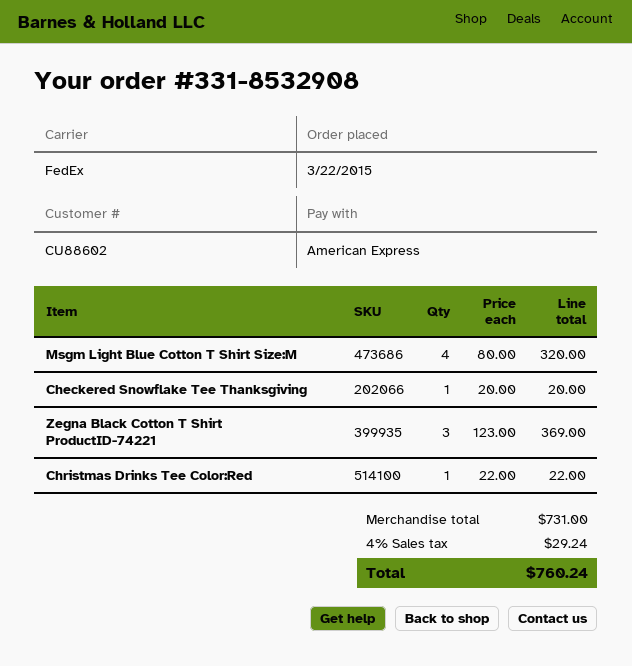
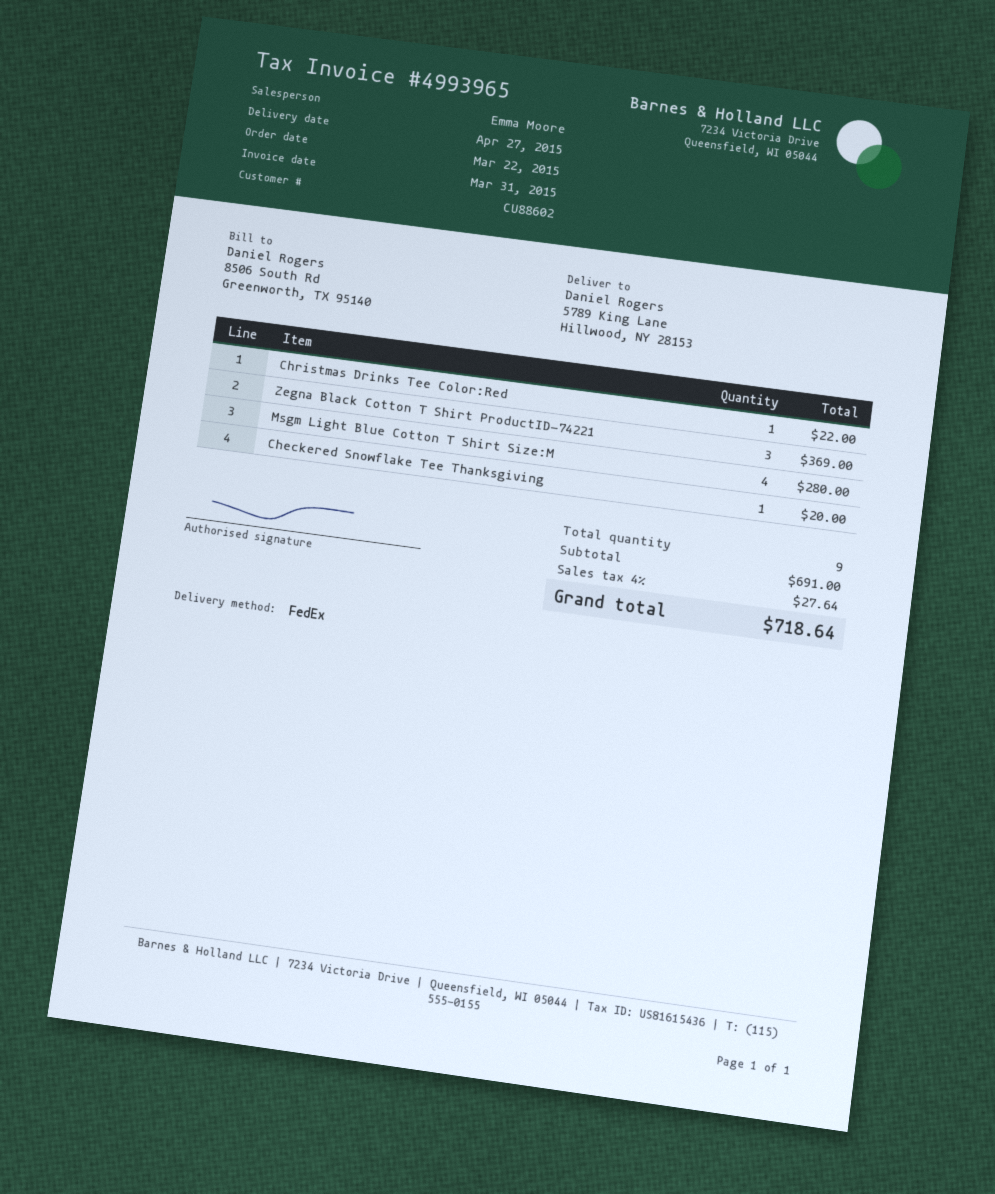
Msgm Light Blue Cotton T Shirt Size:M: 4 for 320.00 -> 4 for 280.00
subtotal: 731.00 -> 691.00
tax: 4% = 29.24 -> 4% = 27.64
total: 760.24 -> 718.64

